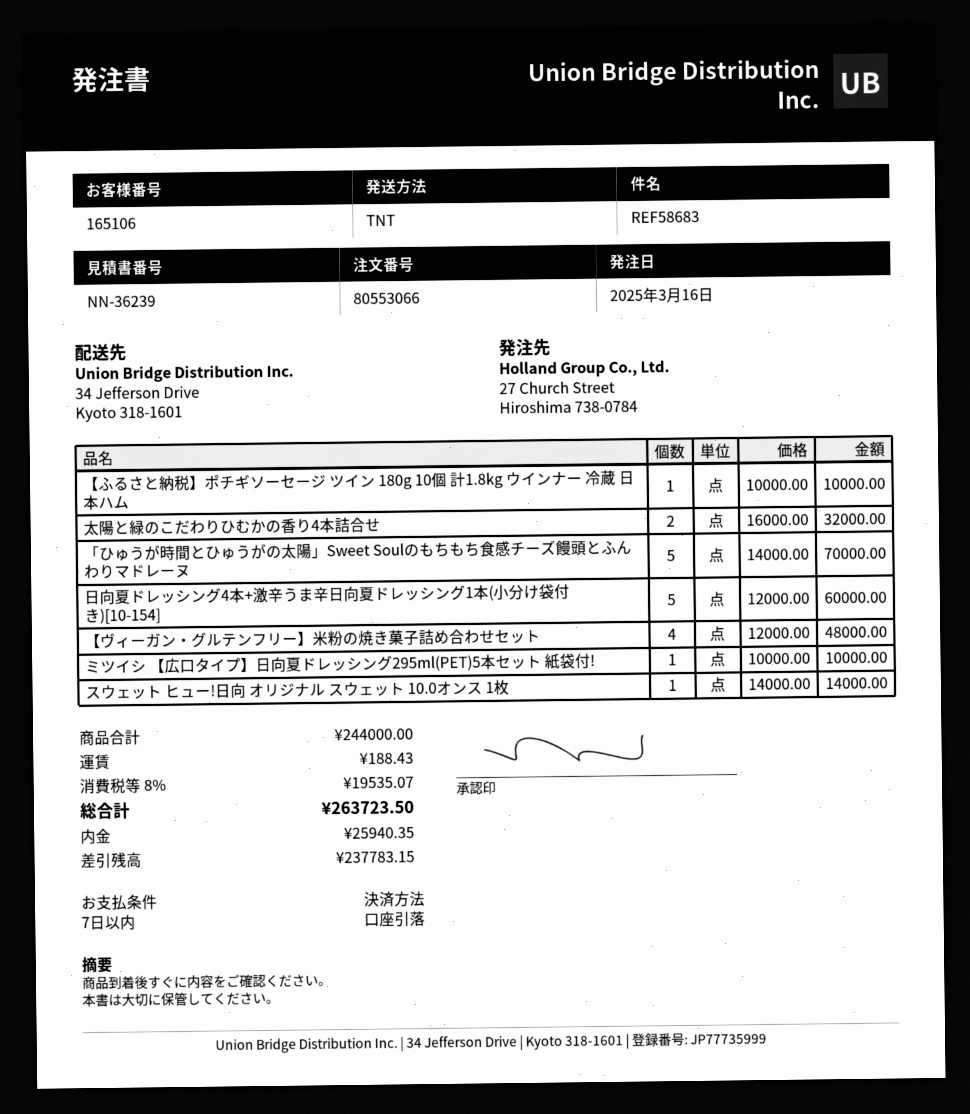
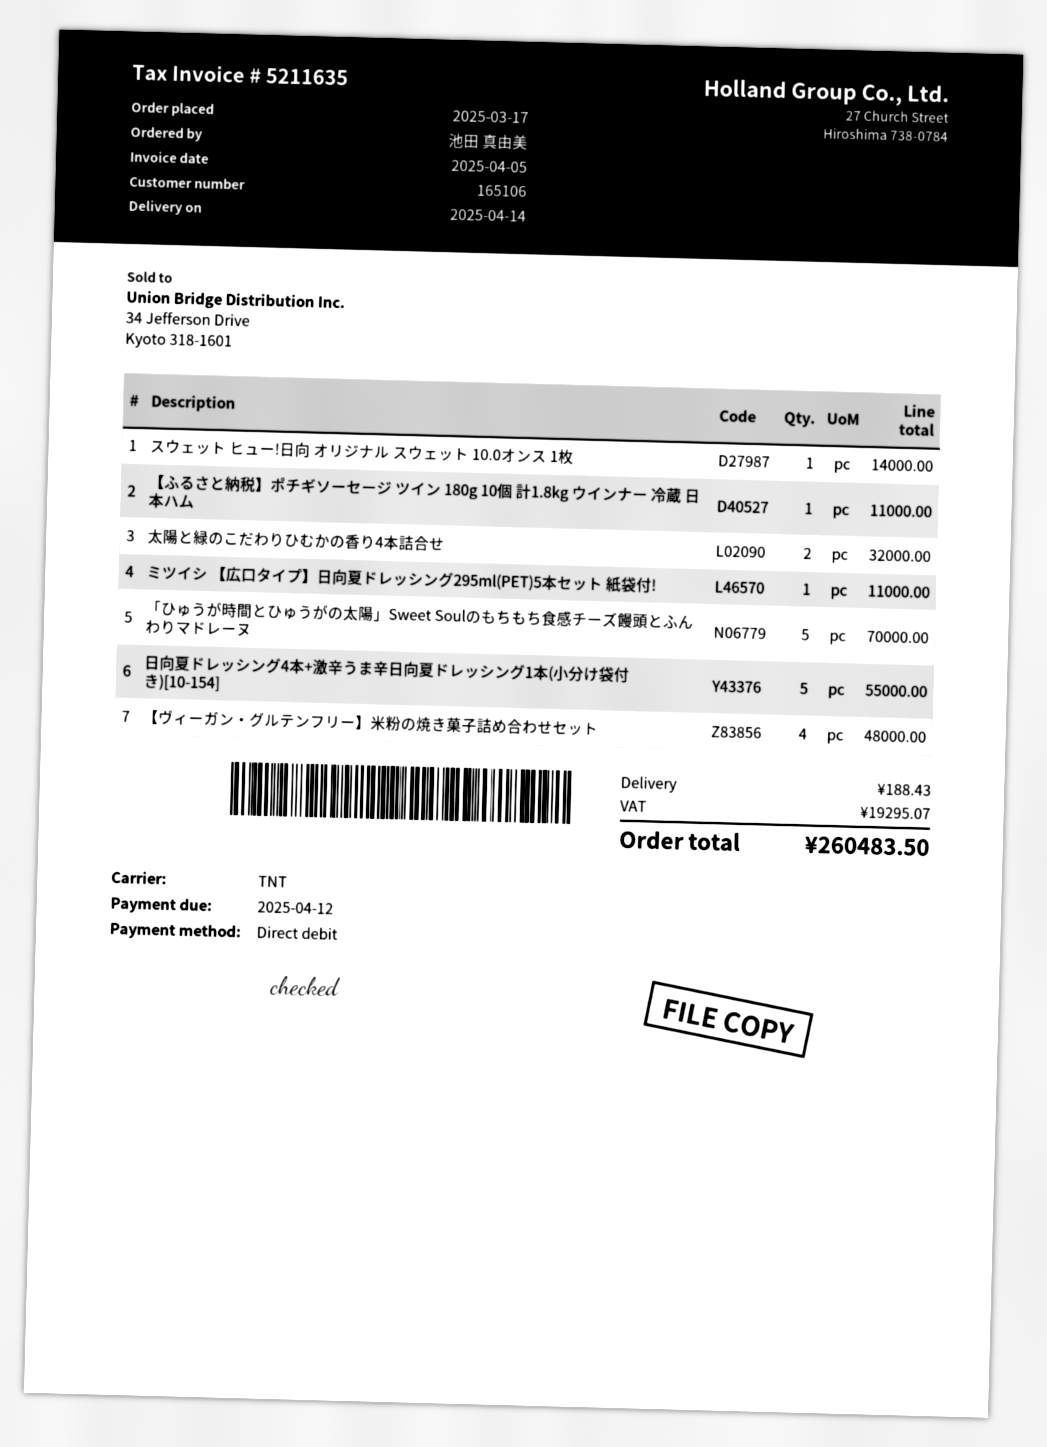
order date: 2025-03-16 -> 2025-03-17
【ふるさと納税】ポチギソーセージ ツイン 180g 10個 計1.8kg ウインナー 冷蔵 日本ハム: 1 for 10000.00 -> 1 for 11000.00
日向夏ドレッシング4本+激辛うま辛日向夏ドレッシング1本(小分け袋付き)[10-154]: 5 for 60000.00 -> 5 for 55000.00
ミツイシ 【広口タイプ】日向夏ドレッシング295ml(PET)5本セット 紙袋付!: 1 for 10000.00 -> 1 for 11000.00
tax: 19535.07 -> 19295.07
total: 263723.50 -> 260483.50

